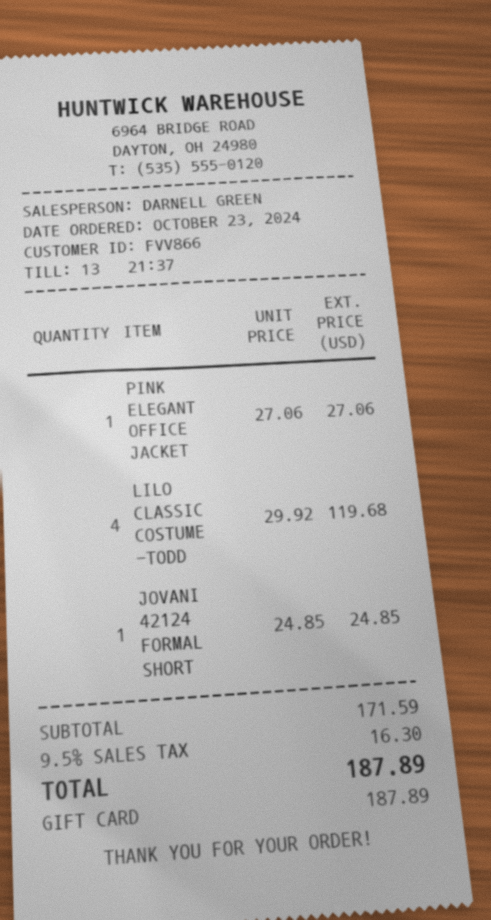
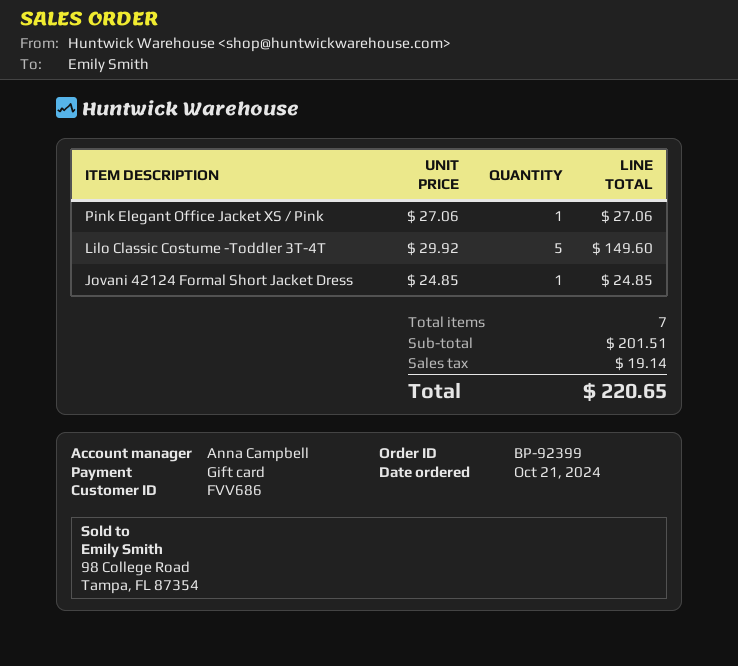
order date: 2024-10-23 -> 2024-10-21
customer number: FVV866 -> FVV686
sales rep: DARNELL GREEN -> Anna Campbell
LILO CLASSIC COSTUME -TODD: 4 x 29.92 = 119.68 -> 5 x 29.92 = 149.60
subtotal: 171.59 -> 201.51
tax: 16.30 -> 19.14
total: 187.89 -> 220.65

